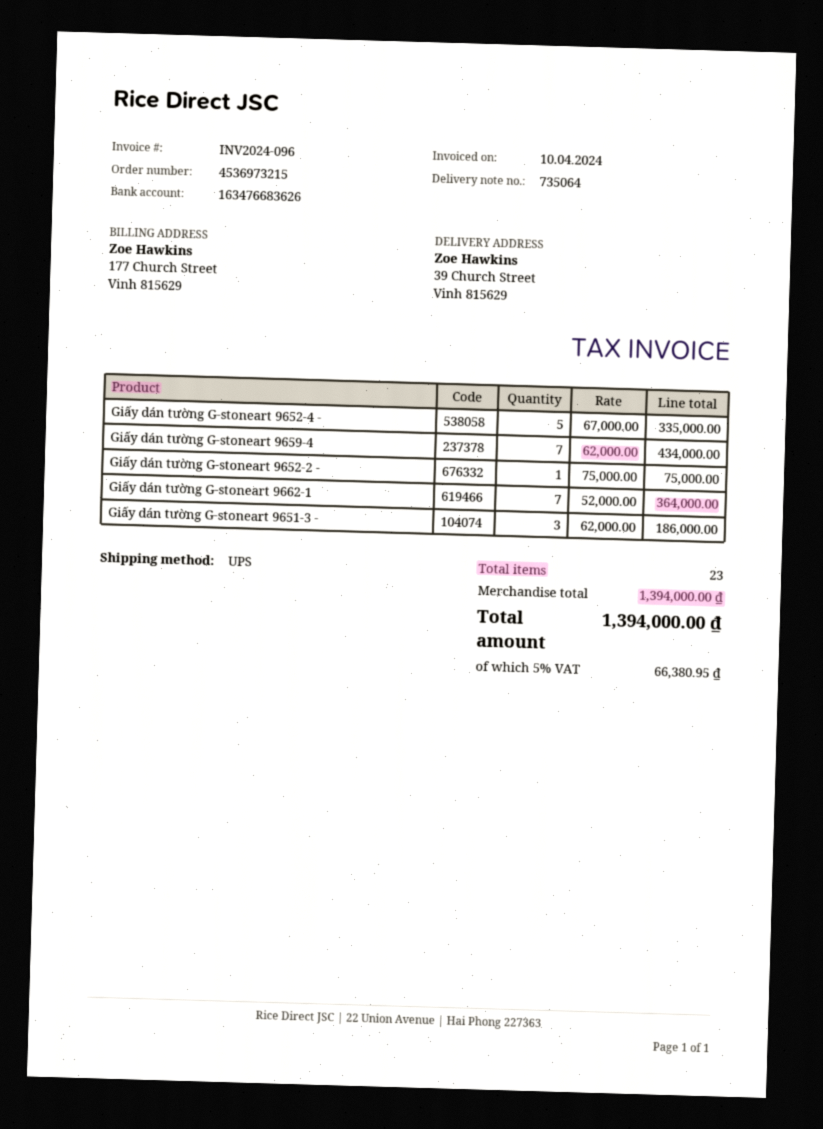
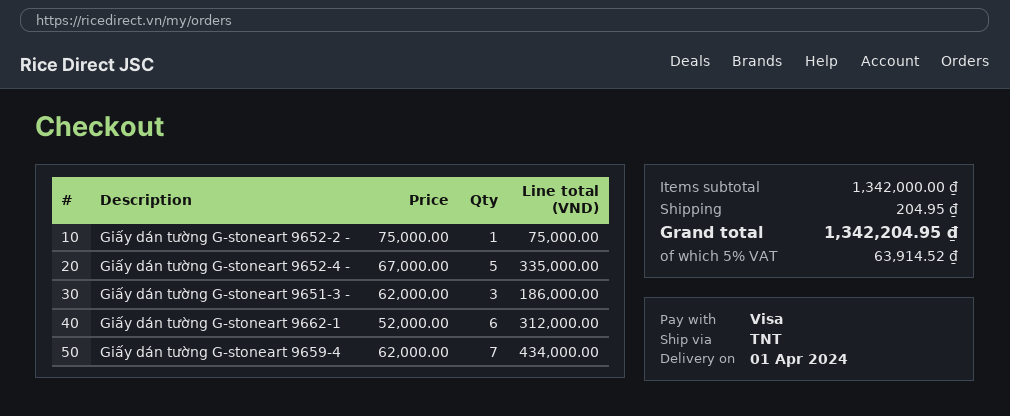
shipping method: UPS -> TNT
Giấy dán tường G-stoneart 9662-1: 7 x 52000.00 = 364000.00 -> 6 x 52000.00 = 312000.00
subtotal: 1394000.00 -> 1342000.00
shipping: none -> 204.95
tax: 5% = 66380.95 -> 5% = 63914.52
total: 1394000.00 -> 1342204.95

